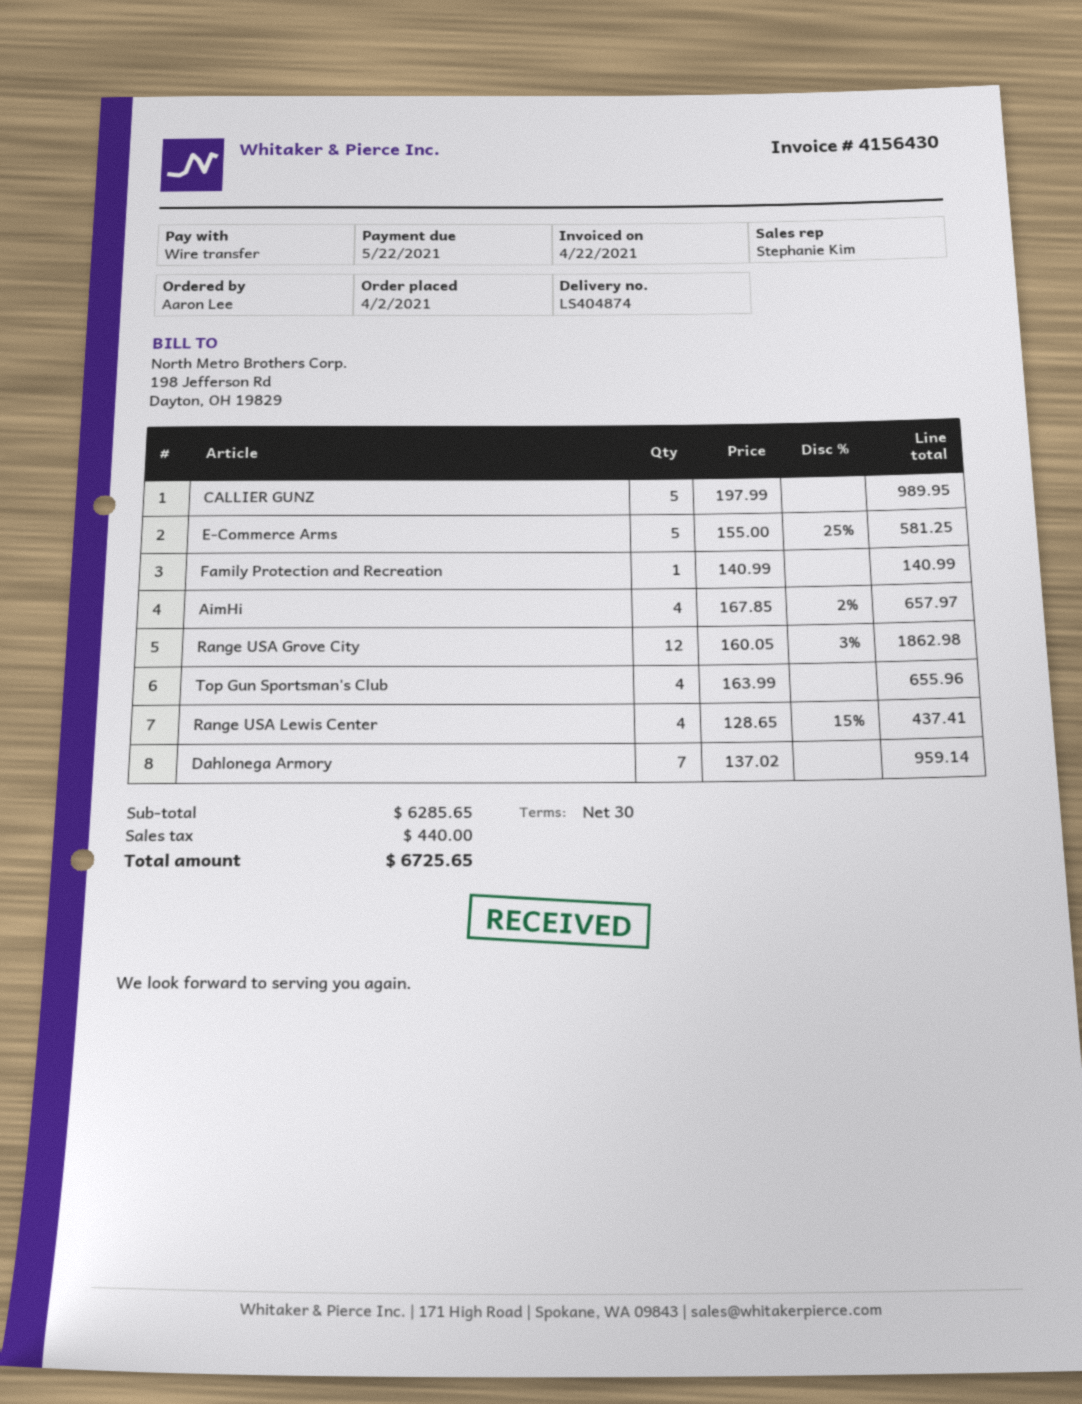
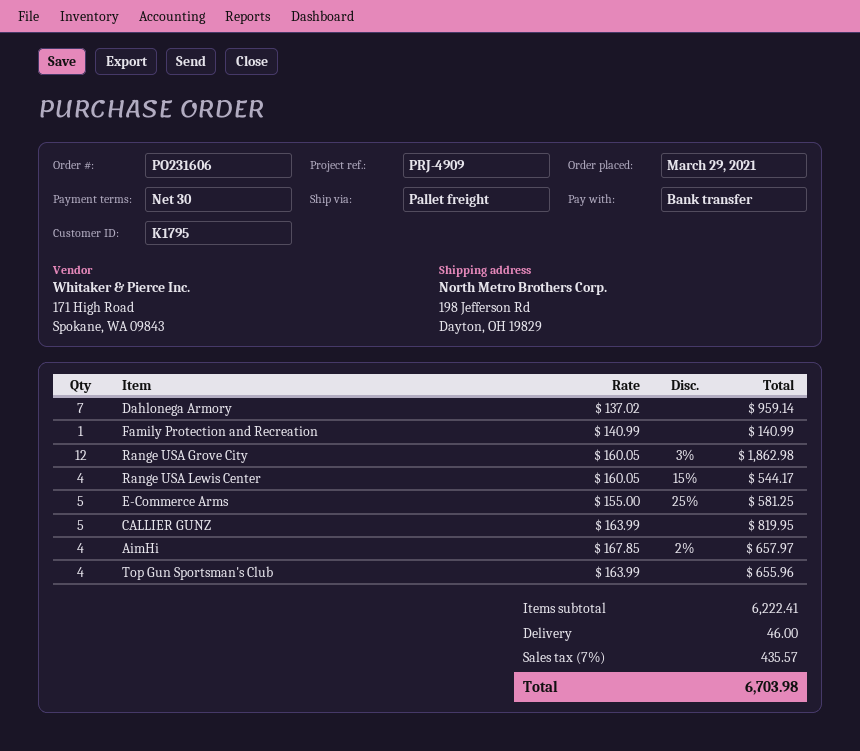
order date: 2021-04-02 -> 2021-03-29
CALLIER GUNZ: 5 x 197.99 = 989.95 -> 5 x 163.99 = 819.95
Range USA Lewis Center: 4 x 128.65 - 15% = 437.41 -> 4 x 160.05 - 15% = 544.17
subtotal: 6285.65 -> 6222.41
shipping: none -> 46.00
tax: 440.00 -> 435.57
total: 6725.65 -> 6703.98

